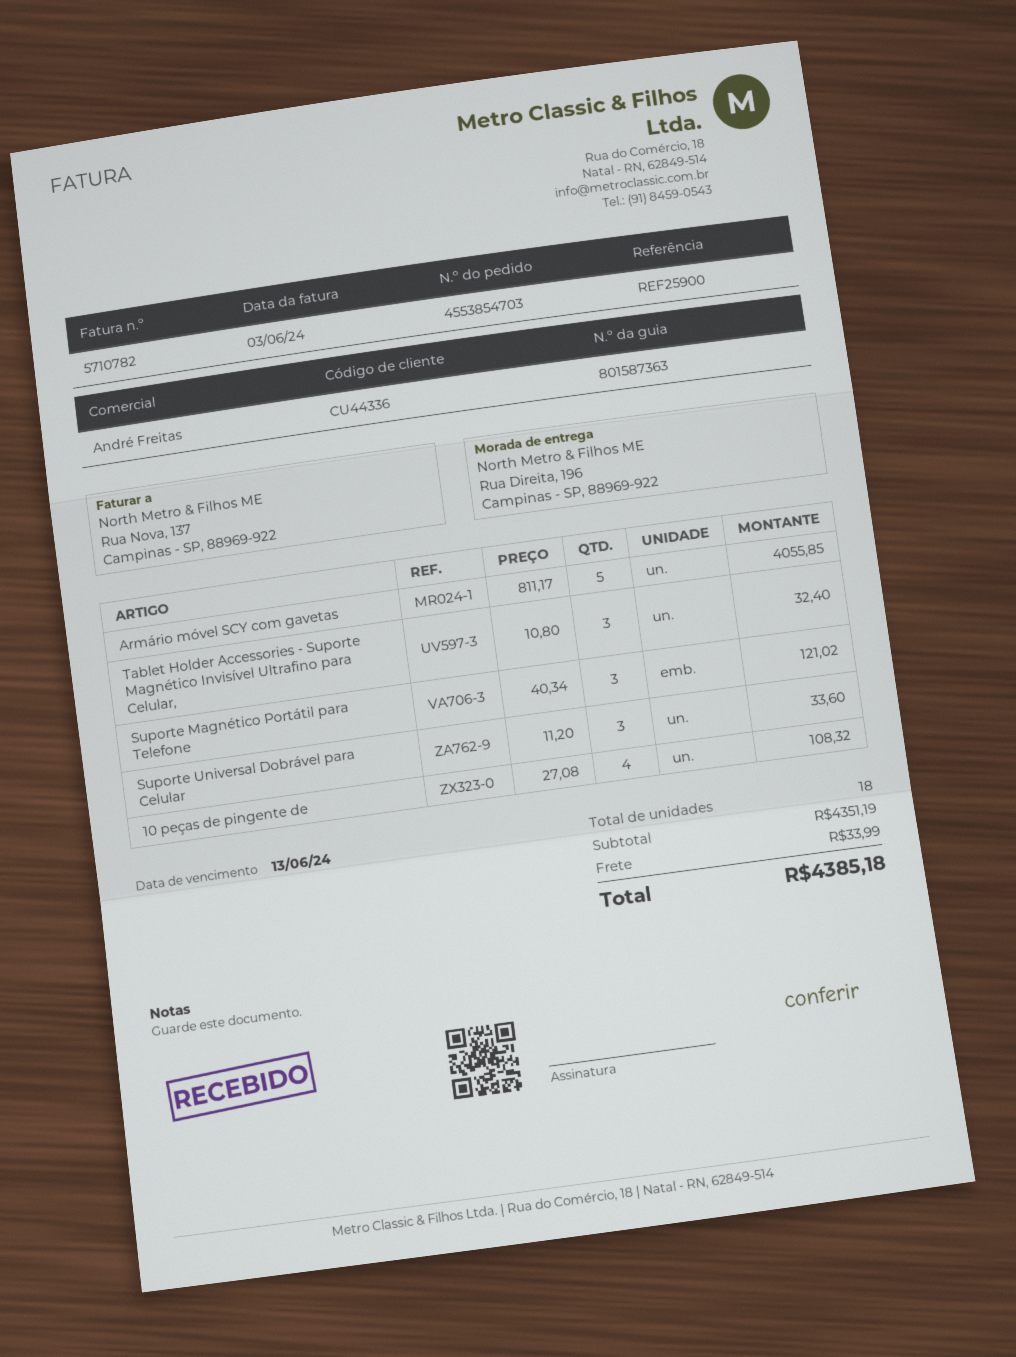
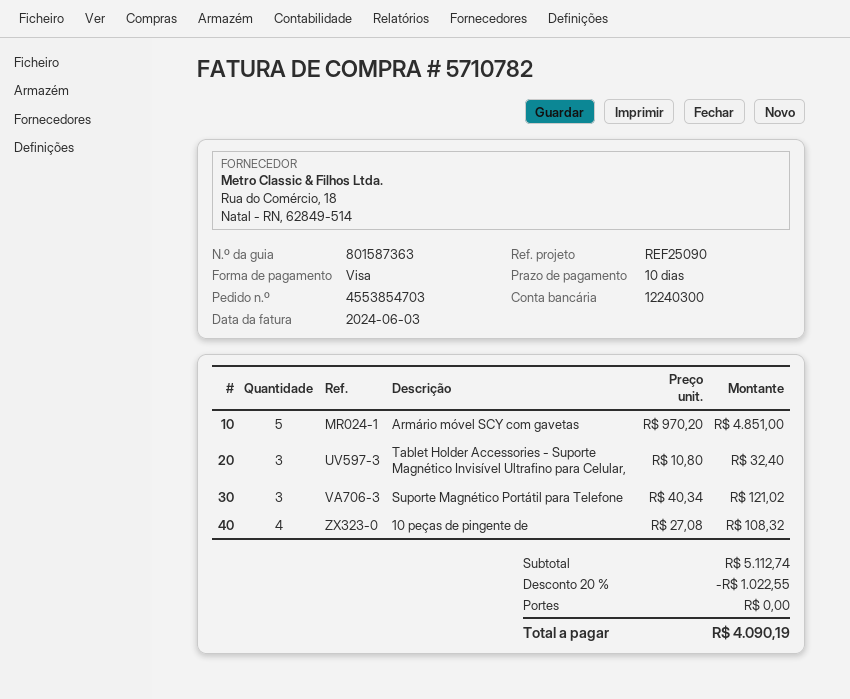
reference: REF25900 -> REF25090
Armário móvel SCY com gavetas: 5 x 811.17 = 4055.85 -> 5 x 970.20 = 4851.00
Suporte Universal Dobrável para Celular: 3 x 11.20 = 33.60 -> none
subtotal: 4351.19 -> 5112.74
discount: none -> 20% = 1022.55
shipping: 33.99 -> 0.00
total: 4385.18 -> 4090.19

